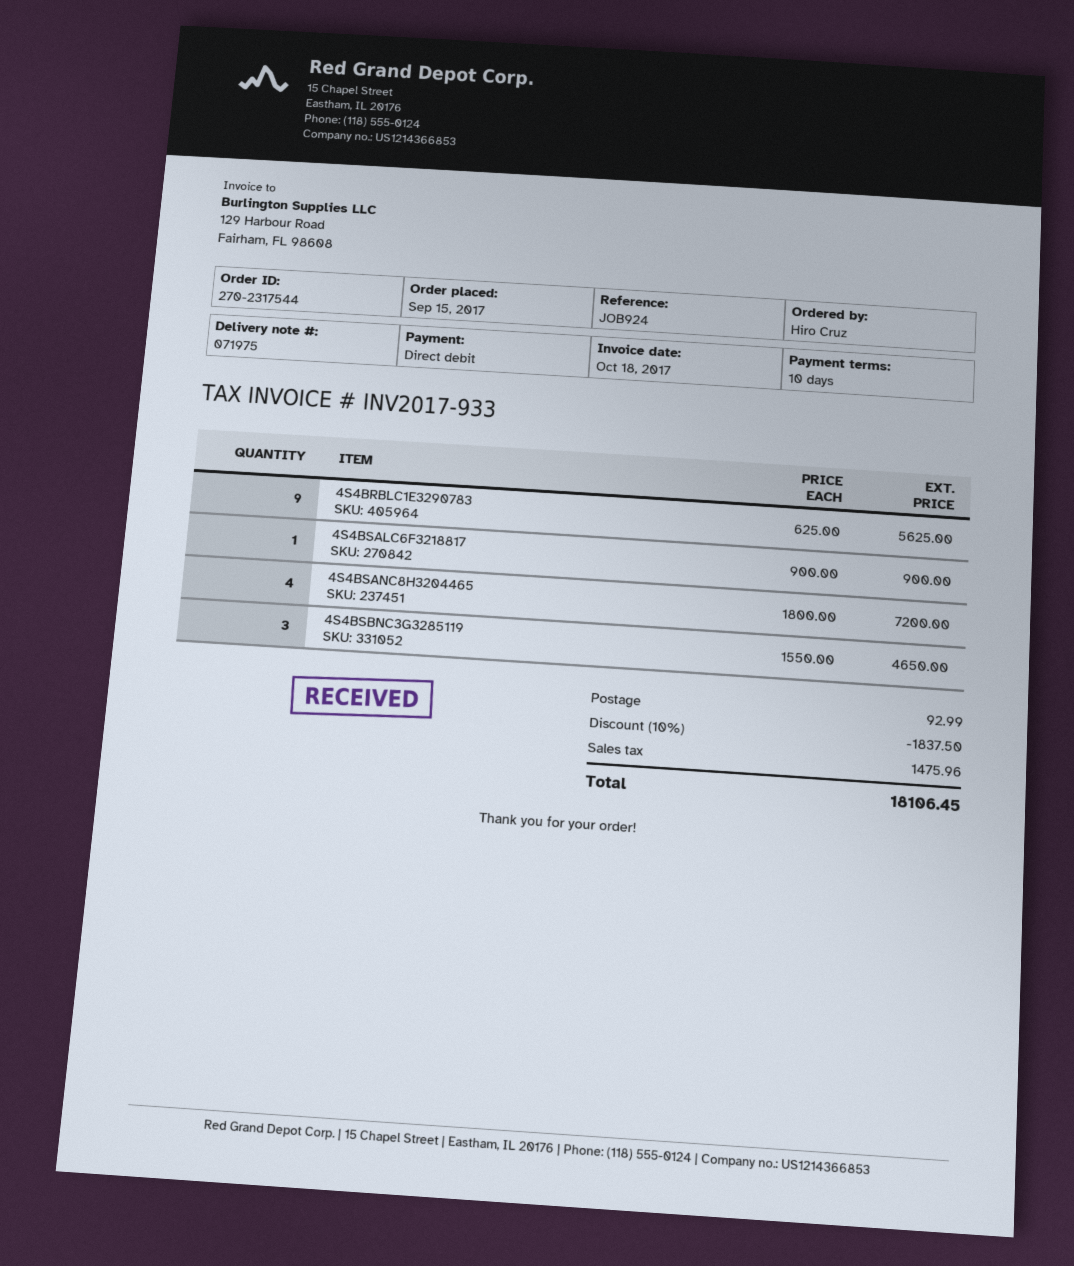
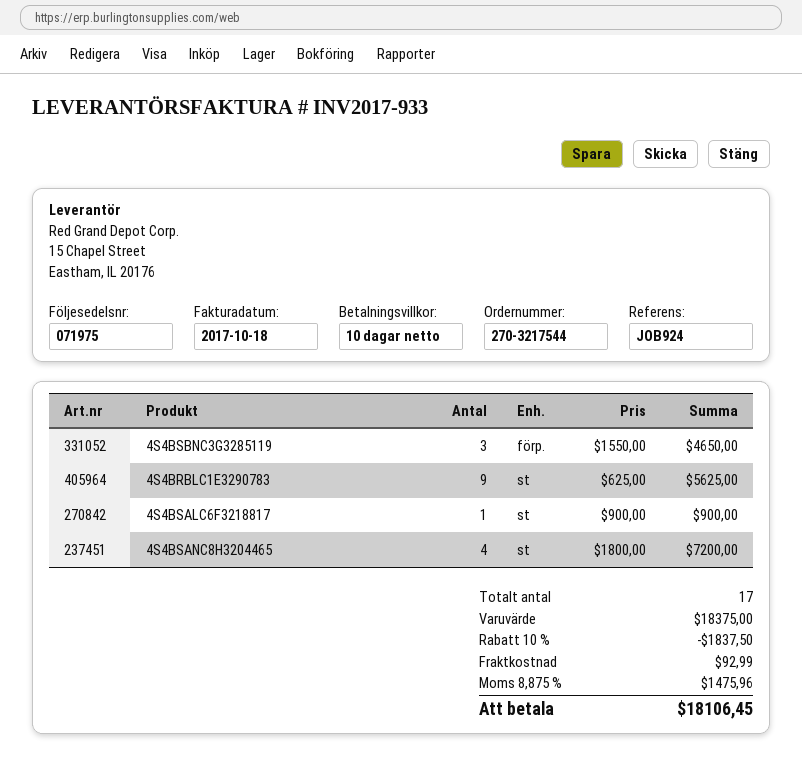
order number: 270-2317544 -> 270-3217544

